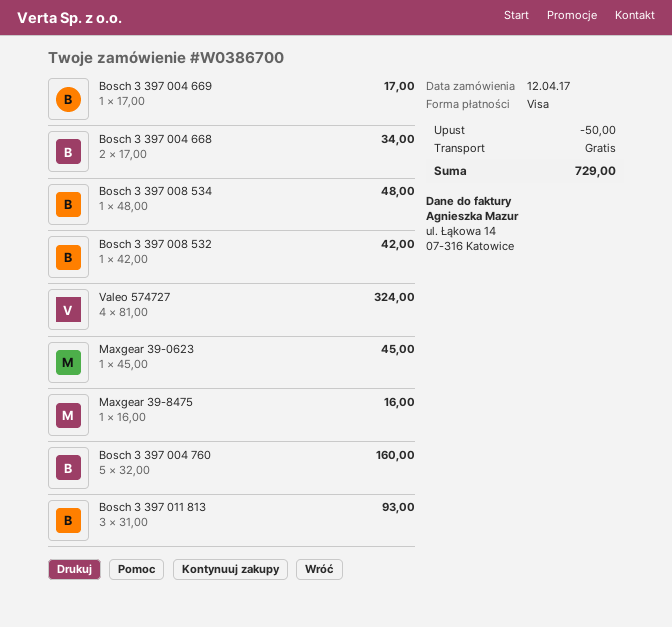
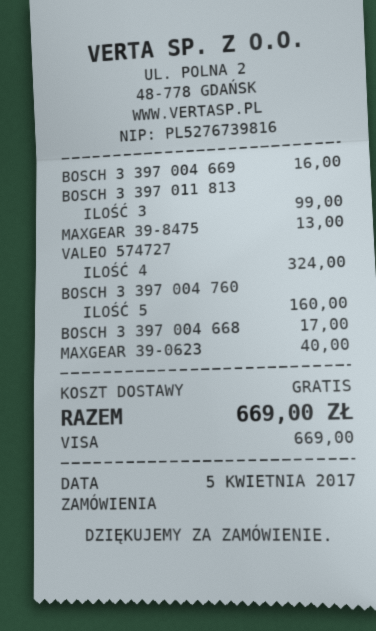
order date: 2017-04-12 -> 2017-04-05
Bosch 3 397 004 669: 1 for 17.00 -> 1 for 16.00
Bosch 3 397 004 668: 2 for 34.00 -> 1 for 17.00
Bosch 3 397 008 534: 1 for 48.00 -> none
Bosch 3 397 008 532: 1 for 42.00 -> none
Maxgear 39-0623: 1 for 45.00 -> 1 for 40.00
Maxgear 39-8475: 1 for 16.00 -> 1 for 13.00
Bosch 3 397 011 813: 3 for 93.00 -> 3 for 99.00
discount: 50.00 -> none
total: 729.00 -> 669.00

